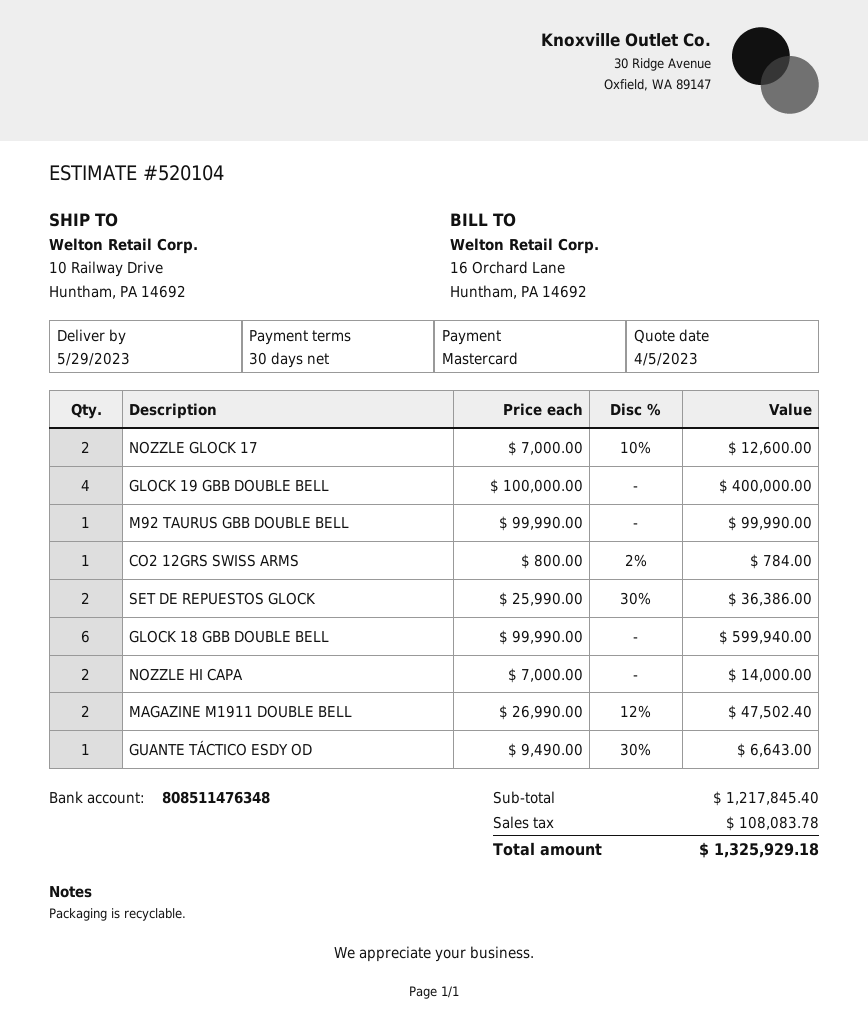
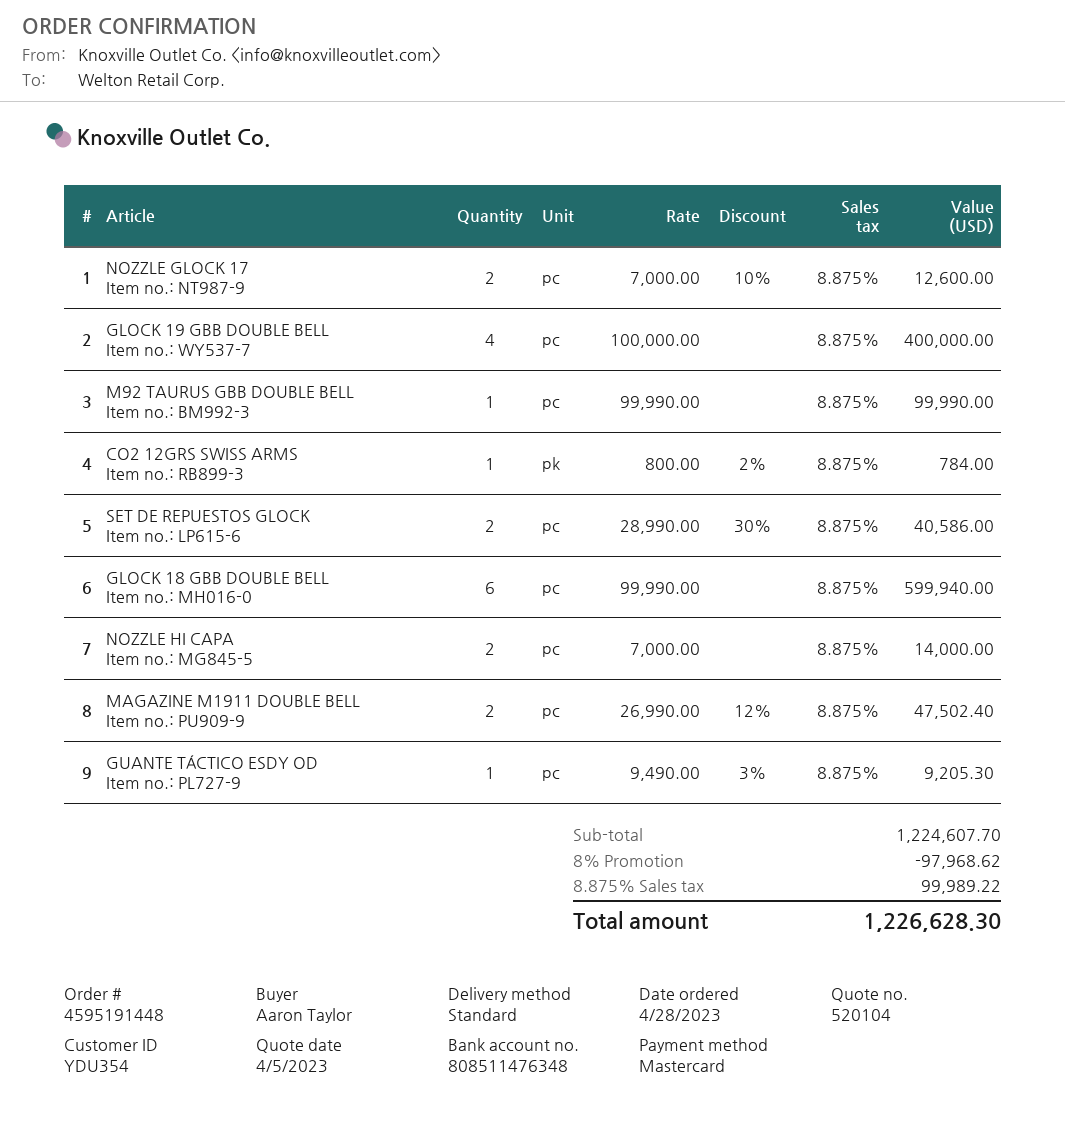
SET DE REPUESTOS GLOCK: 2 x 25990.00 - 30% = 36386.00 -> 2 x 28990.00 - 30% = 40586.00
GUANTE TÁCTICO ESDY OD: 1 x 9490.00 - 30% = 6643.00 -> 1 x 9490.00 - 3% = 9205.30
subtotal: 1217845.40 -> 1224607.70
discount: none -> 8% = 97968.62
tax: 108083.78 -> 99989.22
total: 1325929.18 -> 1226628.30

